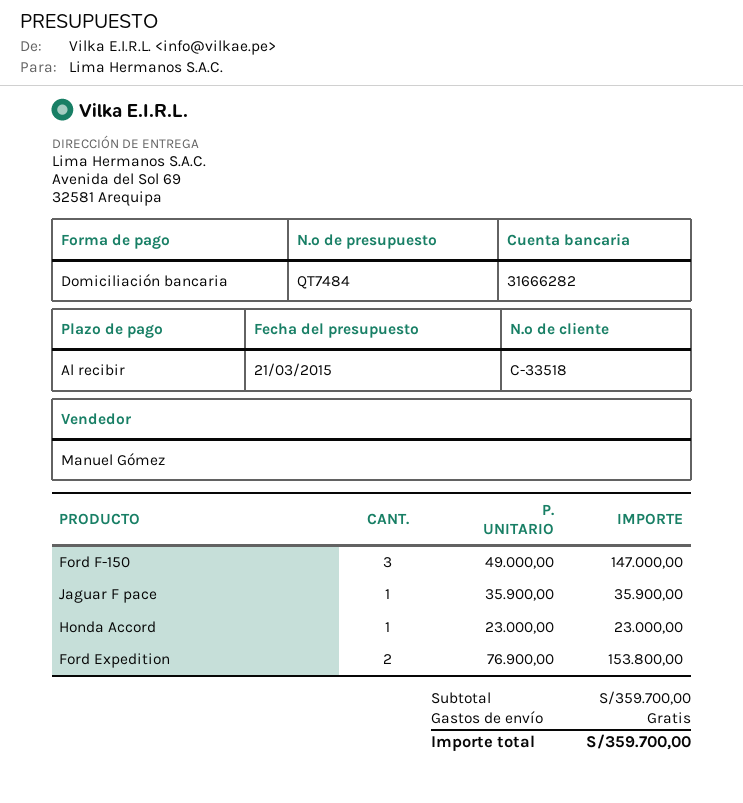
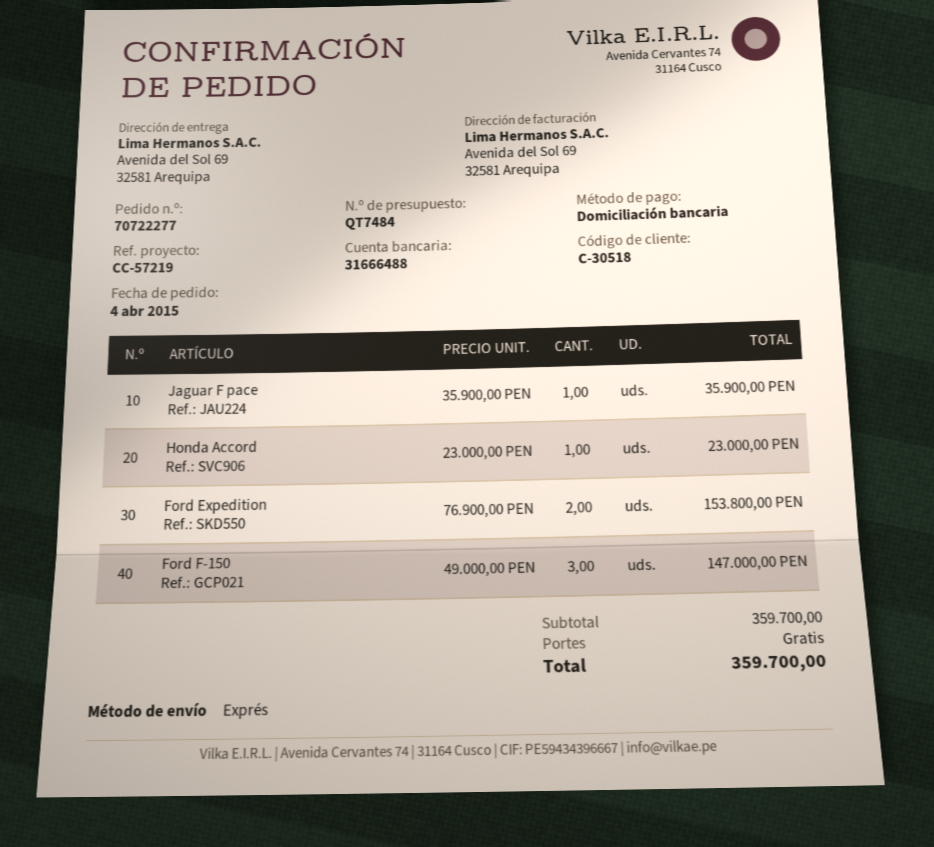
customer number: C-33518 -> C-30518
bank account: 31666282 -> 31666488

